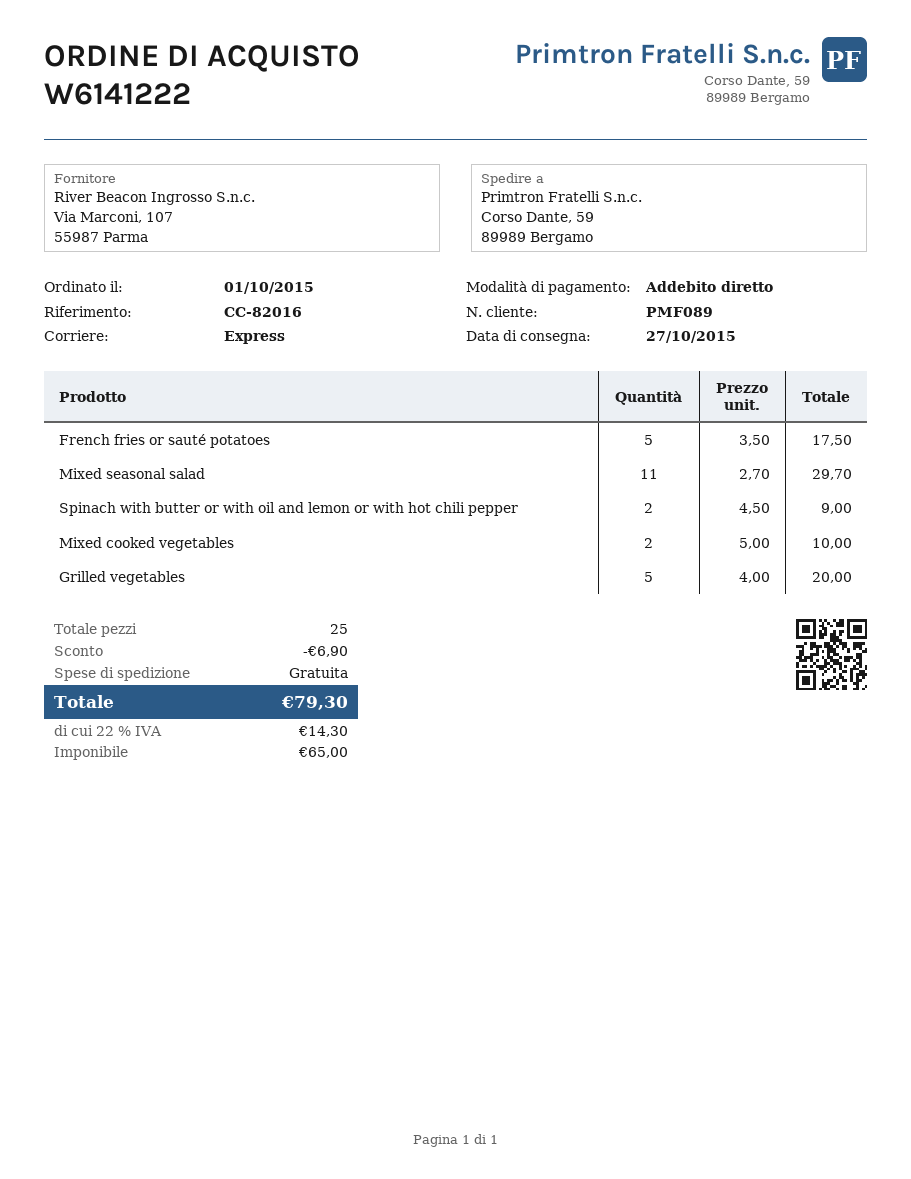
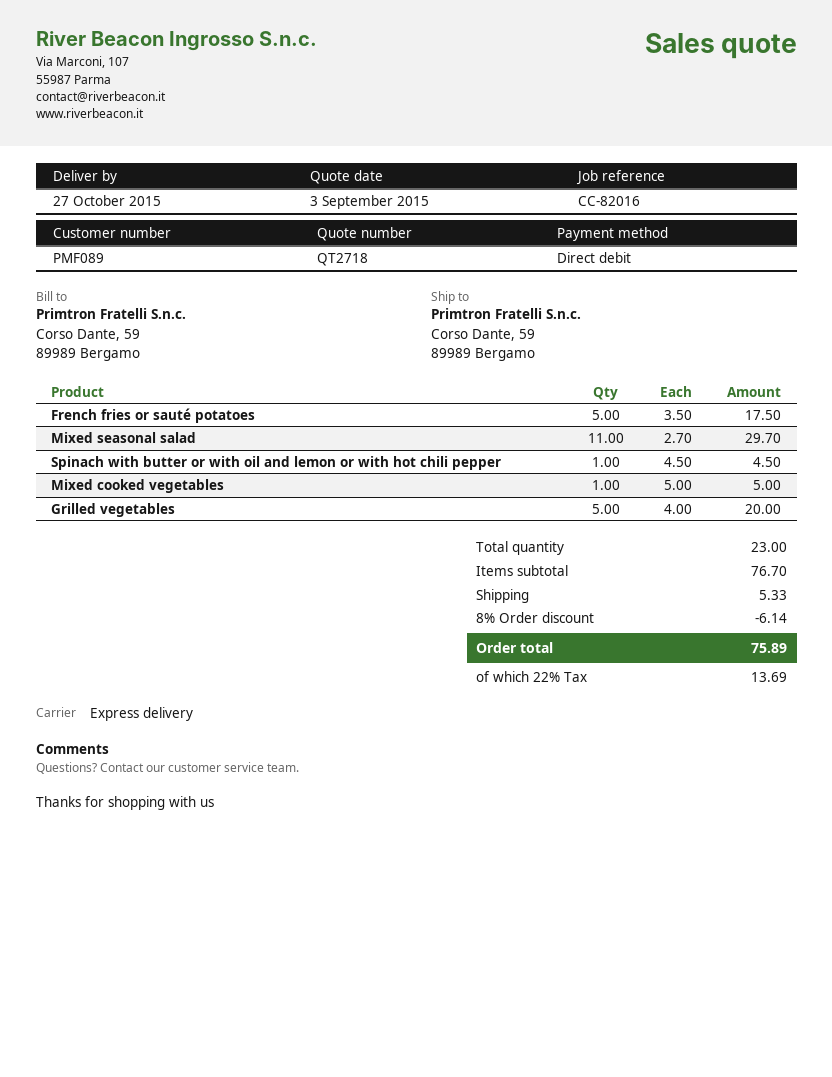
Spinach with butter or with oil and lemon or with hot chili pepper: 2 x 4.50 = 9.00 -> 1 x 4.50 = 4.50
Mixed cooked vegetables: 2 x 5.00 = 10.00 -> 1 x 5.00 = 5.00
total quantity: 25 -> 23
discount: 6.90 -> 6.14
shipping: 0.00 -> 5.33
tax: 22% = 14.30 -> 22% = 13.69
total: 79.30 -> 75.89

